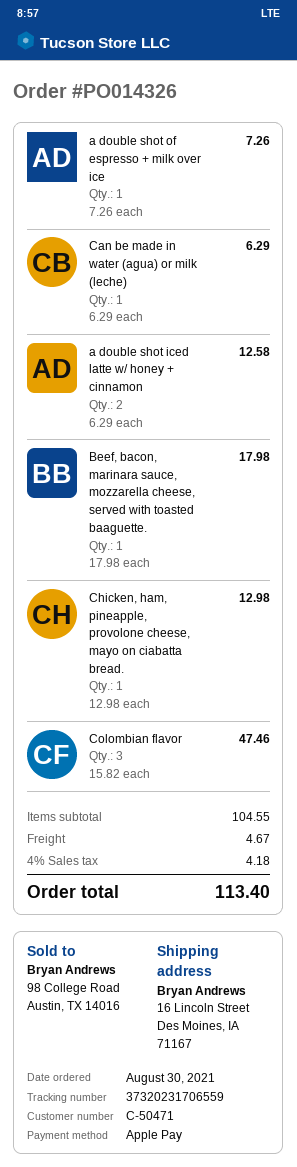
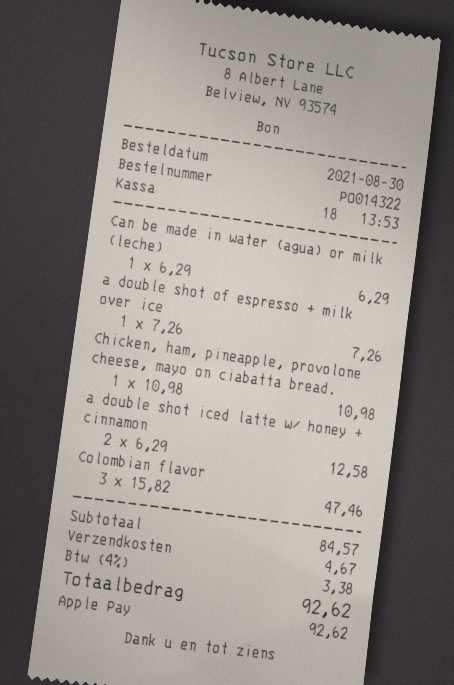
order number: PO014326 -> PO014322
Beef, bacon, marinara sauce, mozzarella cheese, served with toasted baaguette.: 1 x 17.98 = 17.98 -> none
Chicken, ham, pineapple, provolone cheese, mayo on ciabatta bread.: 1 x 12.98 = 12.98 -> 1 x 10.98 = 10.98
subtotal: 104.55 -> 84.57
tax: 4% = 4.18 -> 4% = 3.38
total: 113.40 -> 92.62

